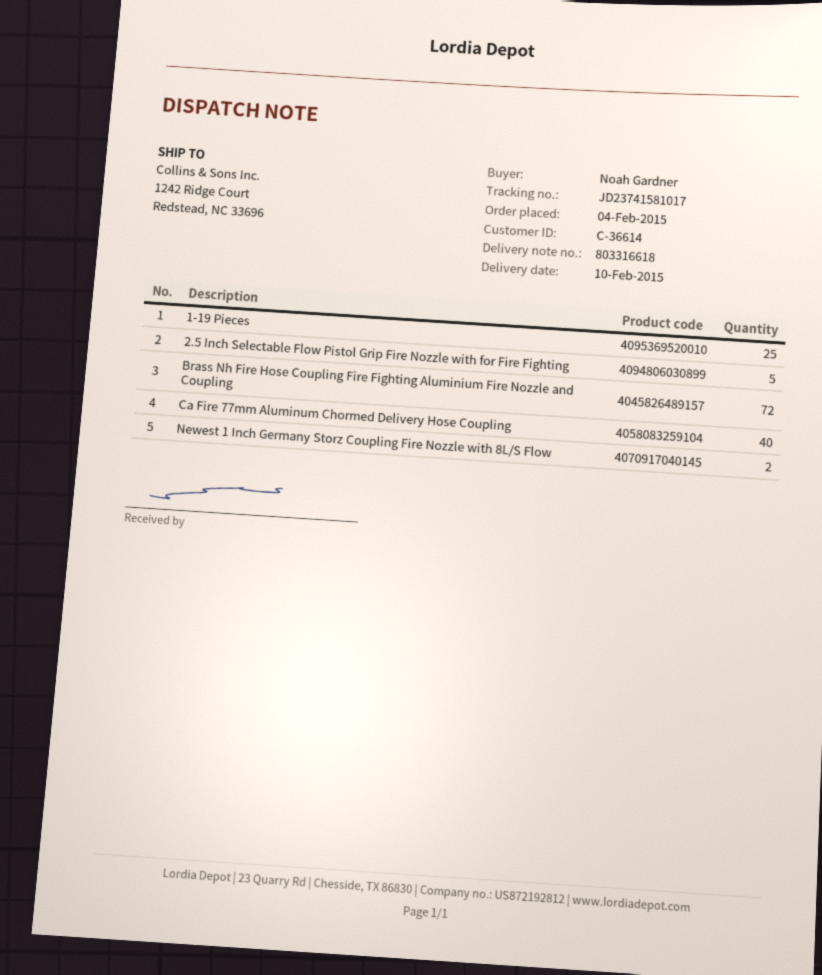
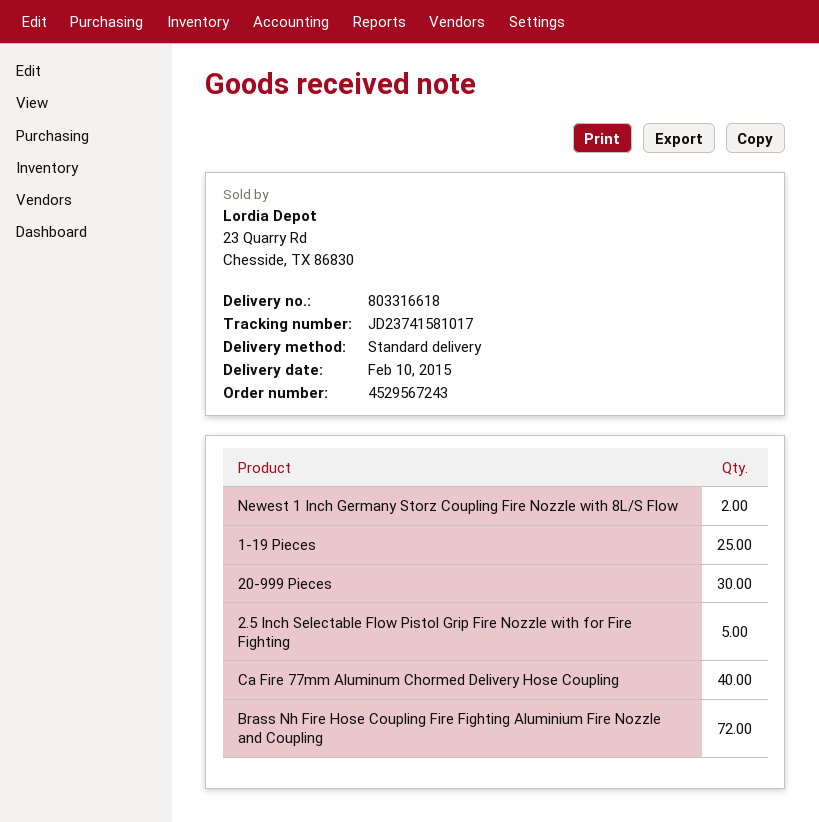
20-999 Pieces: none -> 30

